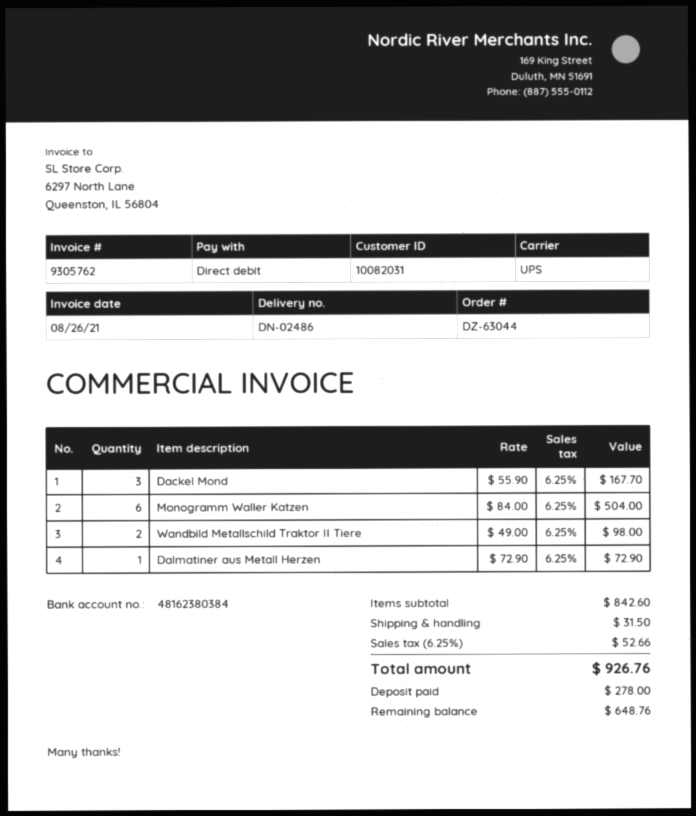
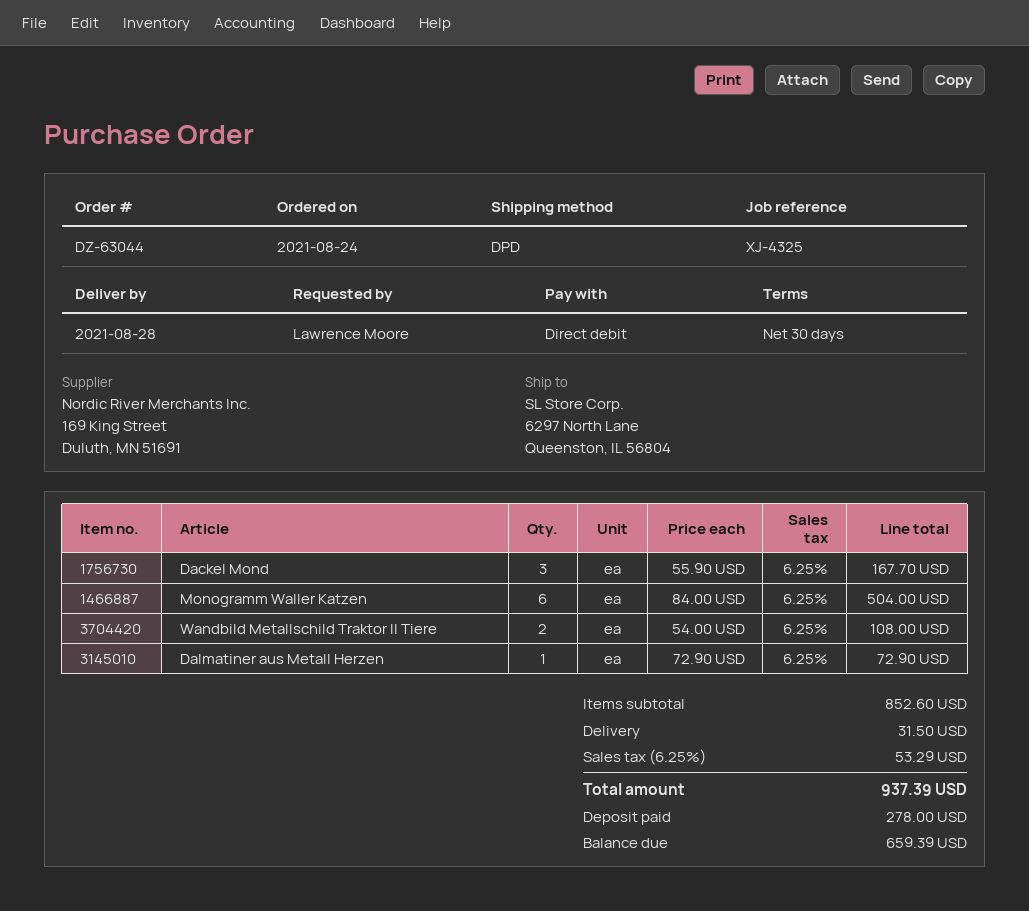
shipping method: UPS -> DPD
Wandbild Metallschild Traktor II Tiere: 2 x 49.00 = 98.00 -> 2 x 54.00 = 108.00
subtotal: 842.60 -> 852.60
tax: 6.25% = 52.66 -> 6.25% = 53.29
total: 926.76 -> 937.39
balance: 648.76 -> 659.39

